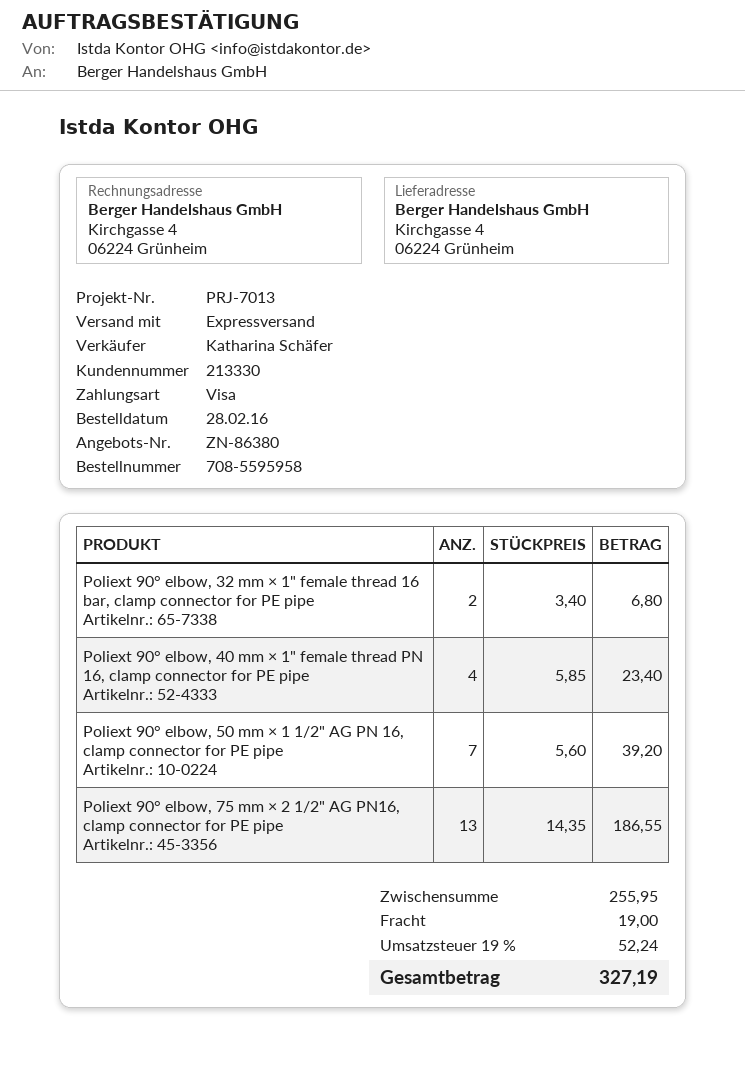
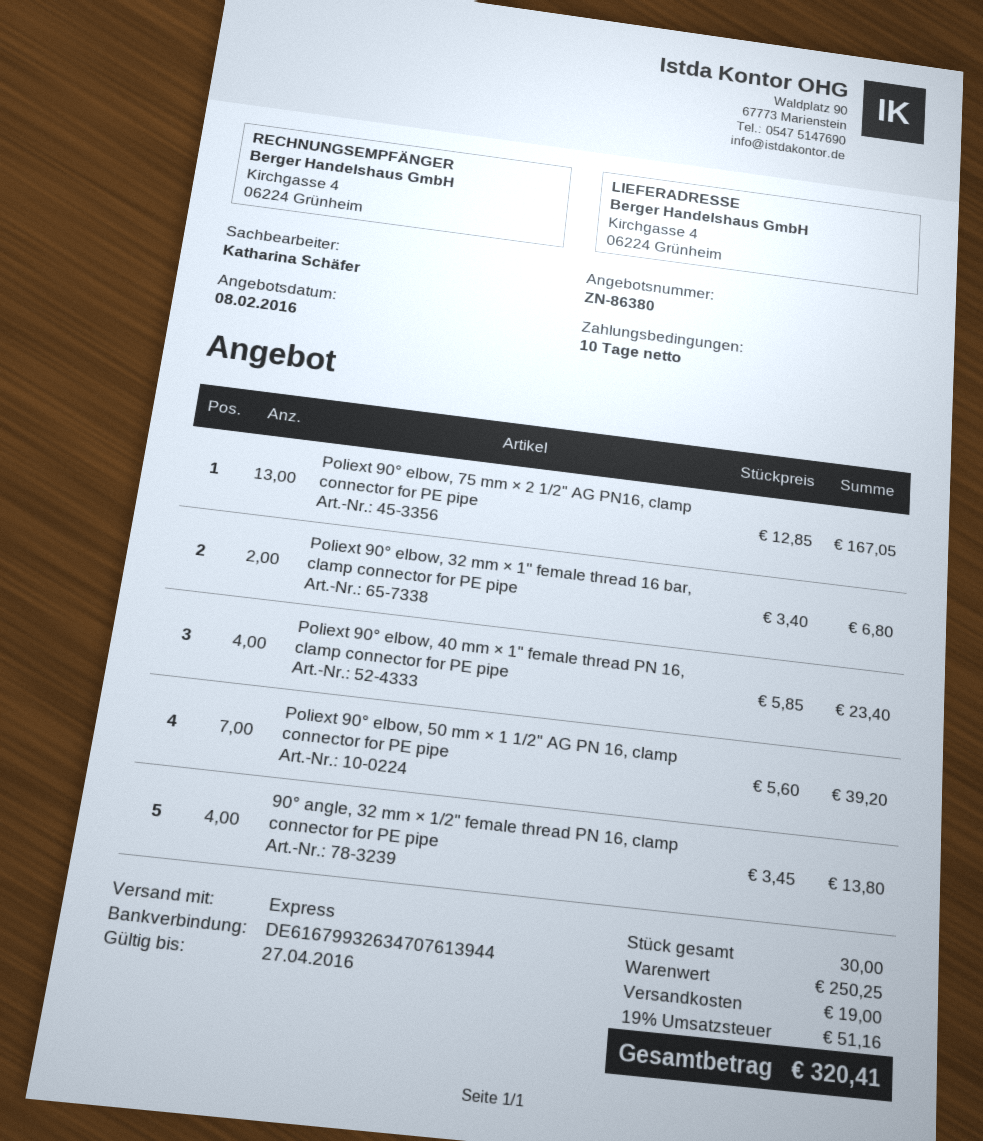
Poliext 90° elbow, 75 mm × 2 1/2" AG PN16, clamp connector for PE pipe: 13 x 14.35 = 186.55 -> 13 x 12.85 = 167.05
90° angle, 32 mm × 1/2" female thread PN 16, clamp connector for PE pipe: none -> 4 x 3.45 = 13.80
subtotal: 255.95 -> 250.25
tax: 19% = 52.24 -> 19% = 51.16
total: 327.19 -> 320.41

